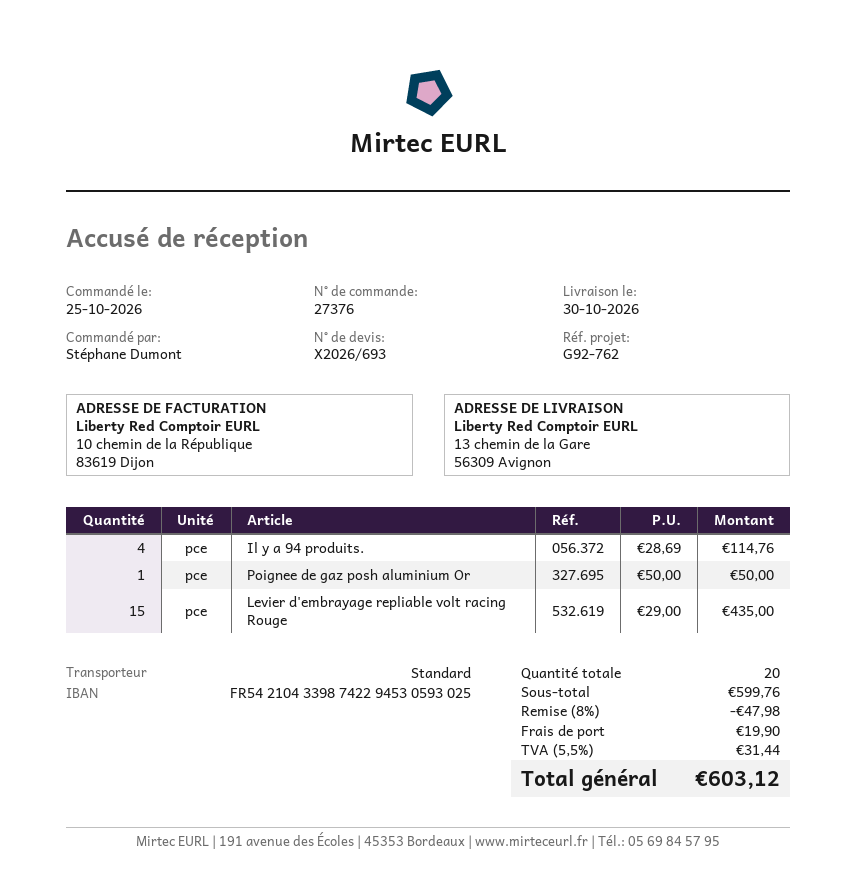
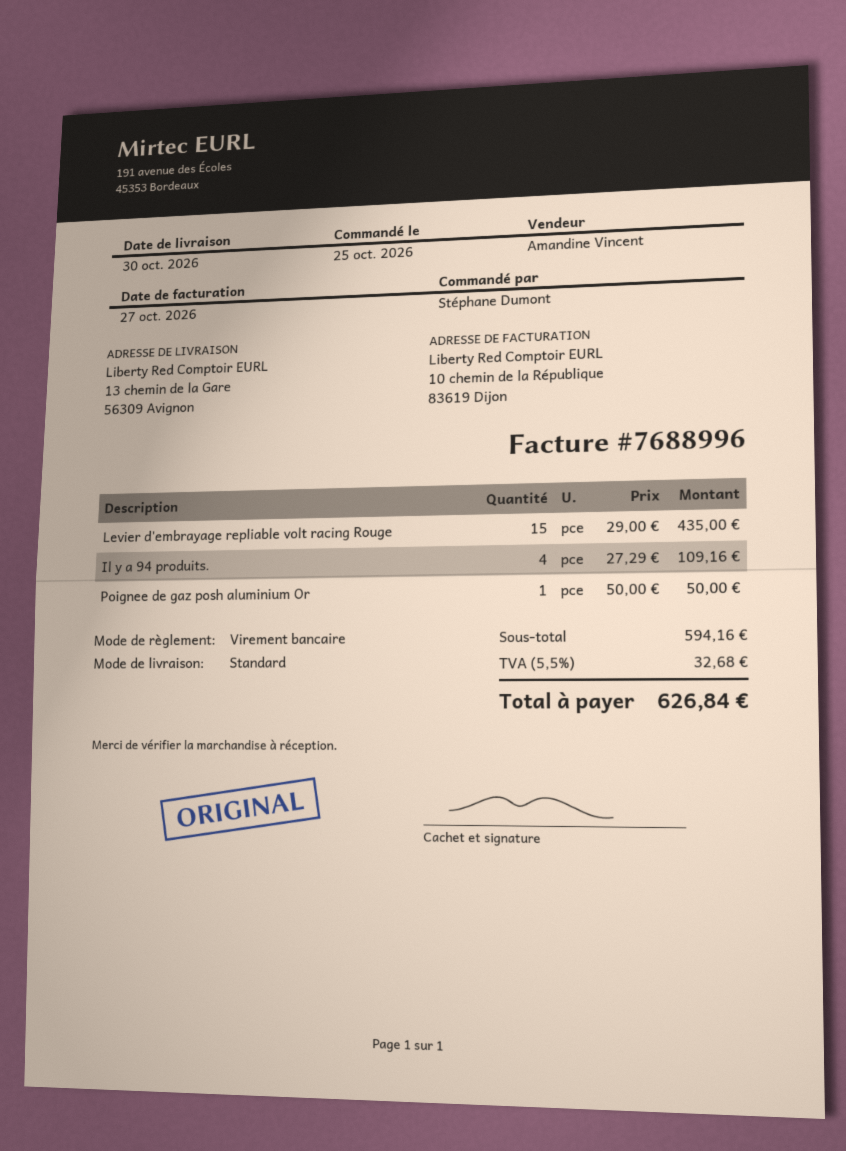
Il y a 94 produits.: 4 x 28.69 = 114.76 -> 4 x 27.29 = 109.16
subtotal: 599.76 -> 594.16
discount: 8% = 47.98 -> none
shipping: 19.90 -> none
tax: 5.5% = 31.44 -> 5.5% = 32.68
total: 603.12 -> 626.84

